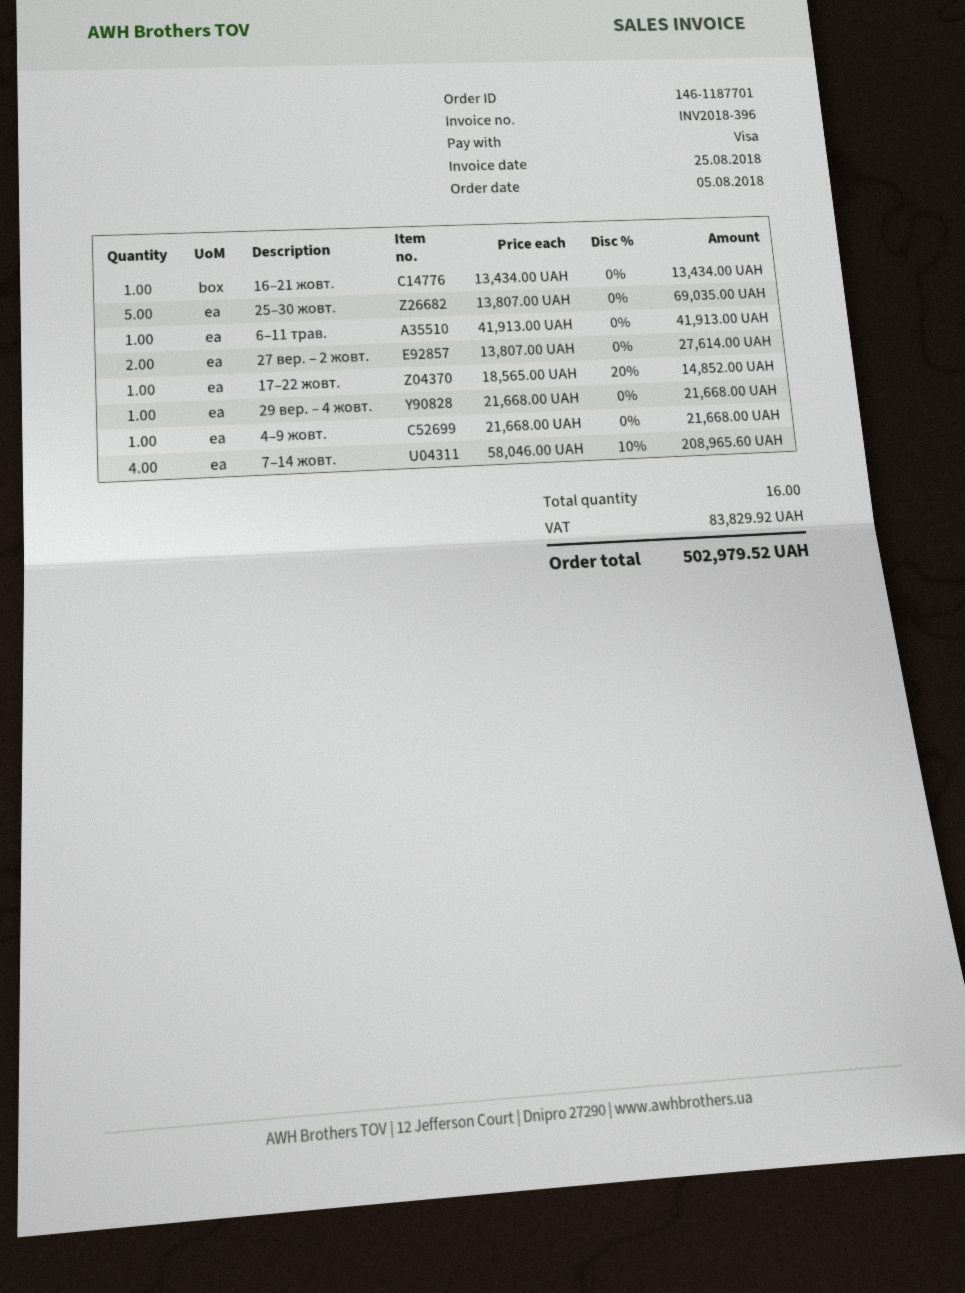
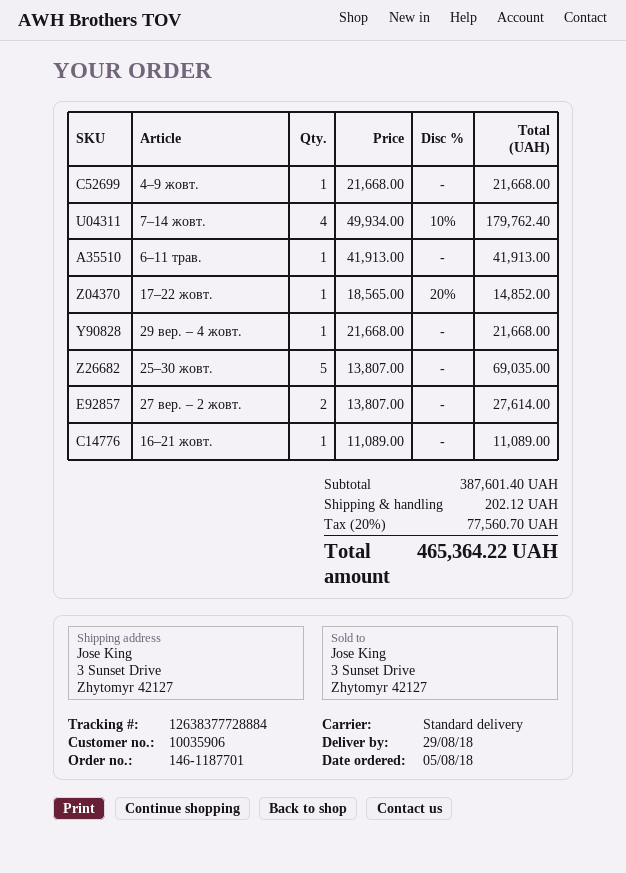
16–21 жовт.: 1 x 13434.00 = 13434.00 -> 1 x 11089.00 = 11089.00
7–14 жовт.: 4 x 58046.00 - 10% = 208965.60 -> 4 x 49934.00 - 10% = 179762.40
shipping: none -> 202.12
tax: 83829.92 -> 77560.70
total: 502979.52 -> 465364.22

